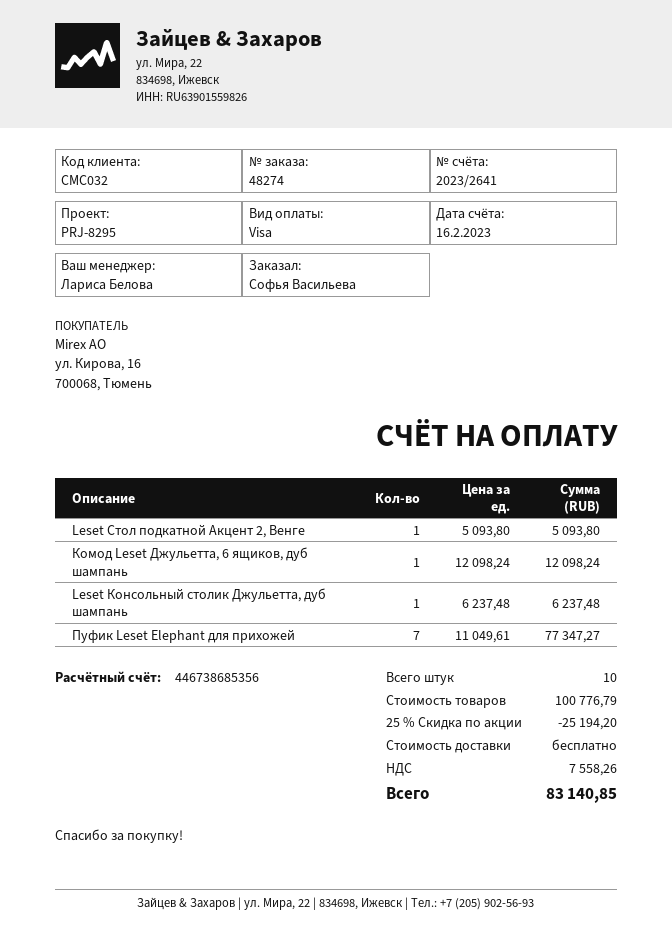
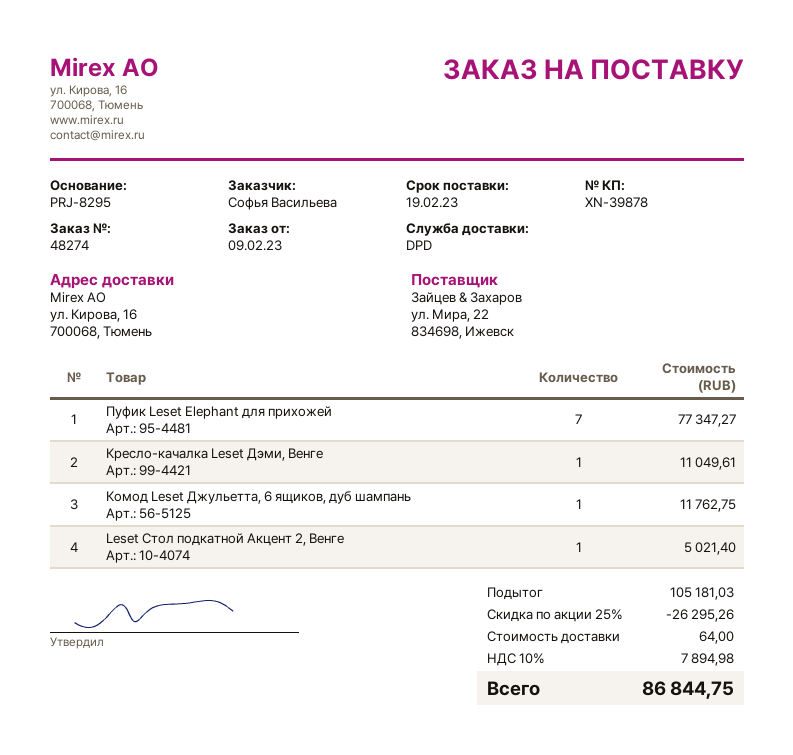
Leset Стол подкатной Акцент 2, Венге: 1 for 5093.80 -> 1 for 5021.40
Комод Leset Джульетта, 6 ящиков, дуб шампань: 1 for 12098.24 -> 1 for 11762.75
Leset Консольный столик Джульетта, дуб шампань: 1 for 6237.48 -> none
Кресло-качалка Leset Дэми, Венге: none -> 1 for 11049.61
subtotal: 100776.79 -> 105181.03
discount: 25% = 25194.20 -> 25% = 26295.26
shipping: 0.00 -> 64.00
tax: 7558.26 -> 7894.98
total: 83140.85 -> 86844.75

